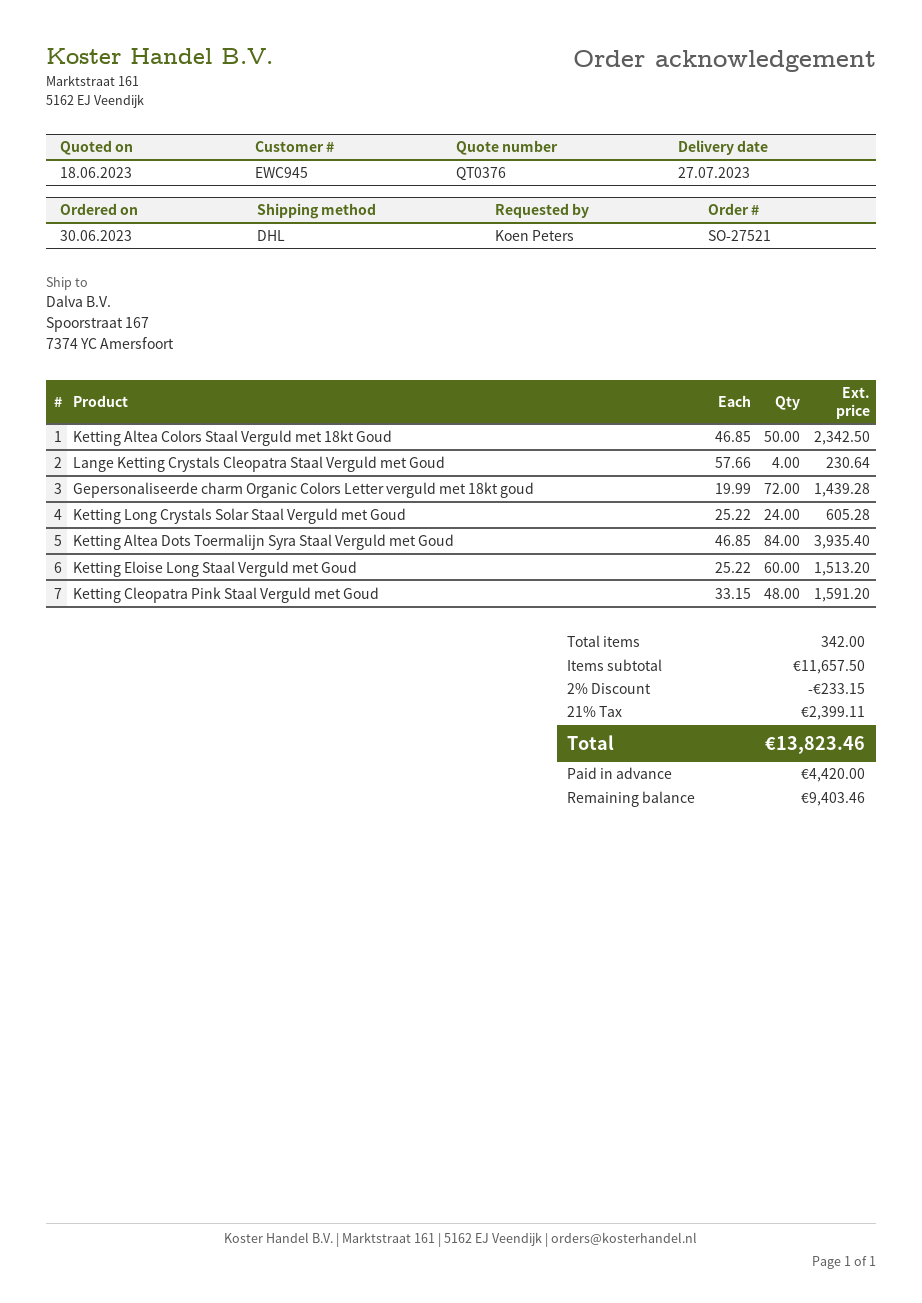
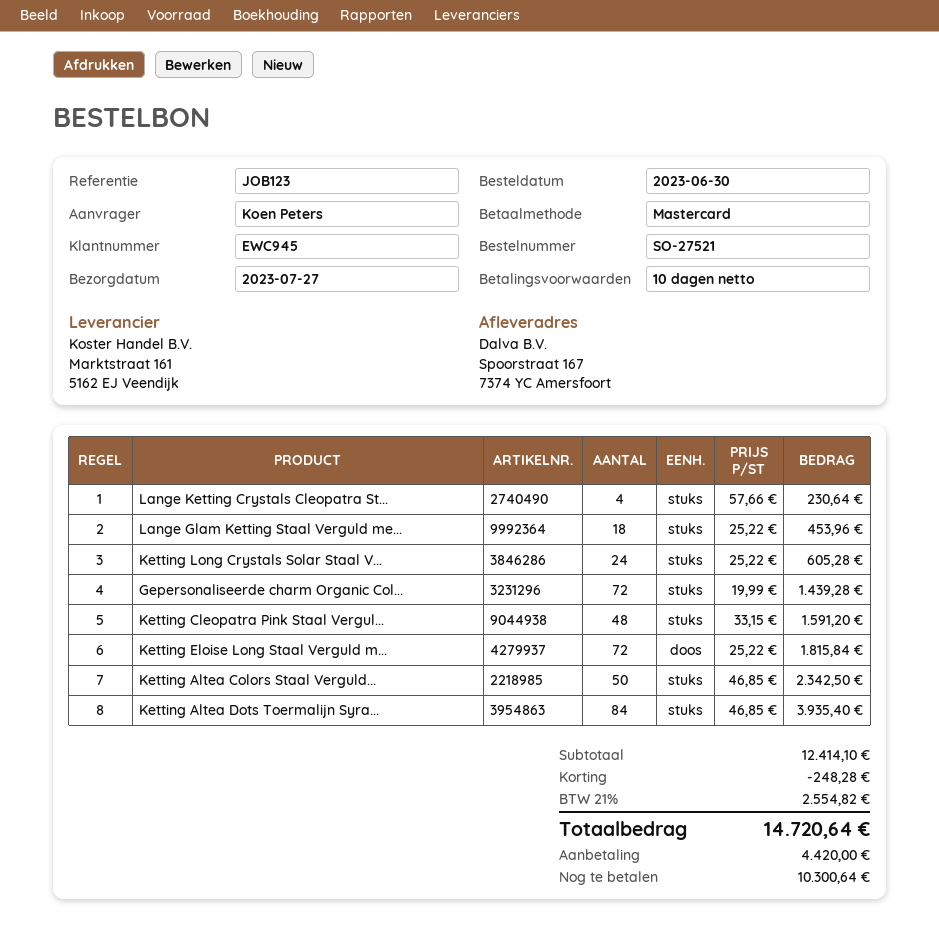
Ketting Eloise Long Staal Verguld met Goud: 60 x 25.22 = 1513.20 -> 72 x 25.22 = 1815.84
Lange Glam Ketting Staal Verguld me...: none -> 18 x 25.22 = 453.96
subtotal: 11657.50 -> 12414.10
discount: 233.15 -> 248.28
tax: 21% = 2399.11 -> 21% = 2554.82
total: 13823.46 -> 14720.64
balance: 9403.46 -> 10300.64

